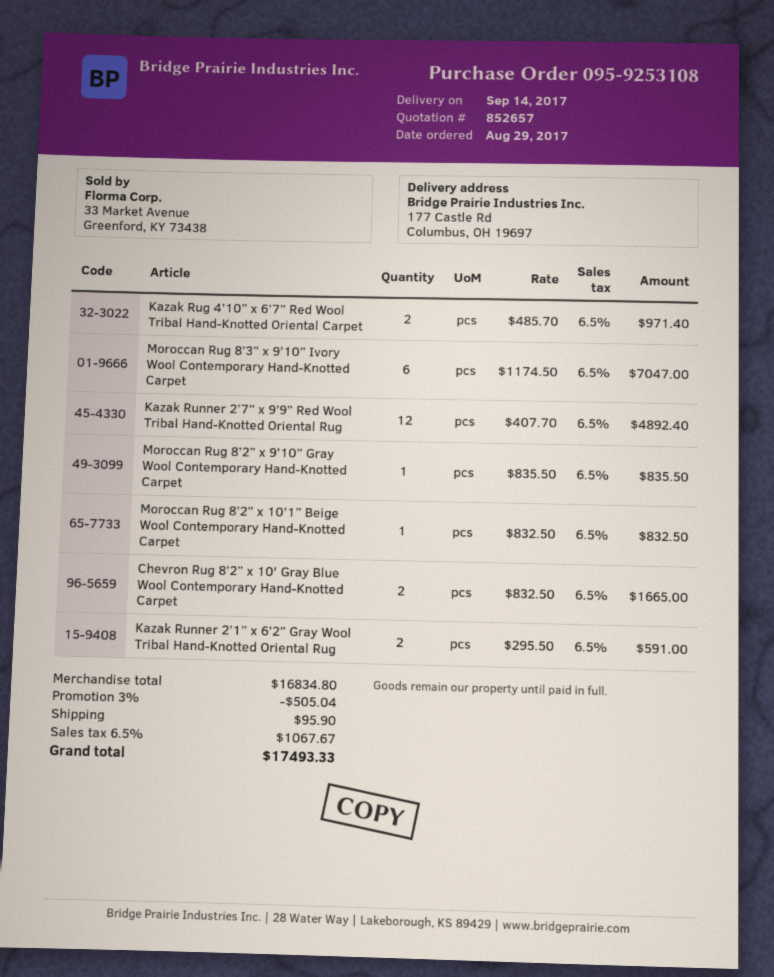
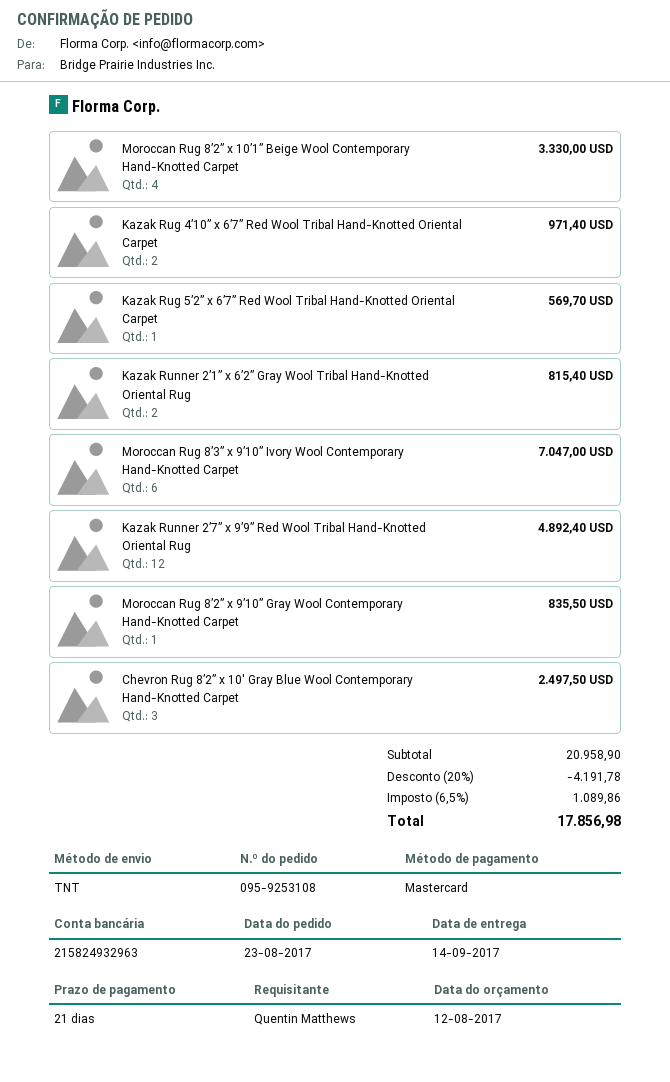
order date: 2017-08-29 -> 2017-08-23
Moroccan Rug 8’2” x 10’1” Beige Wool Contemporary Hand-Knotted Carpet: 1 for 832.50 -> 4 for 3330.00
Chevron Rug 8’2” x 10′ Gray Blue Wool Contemporary Hand-Knotted Carpet: 2 for 1665.00 -> 3 for 2497.50
Kazak Runner 2’1” x 6’2” Gray Wool Tribal Hand-Knotted Oriental Rug: 2 for 591.00 -> 2 for 815.40
Kazak Rug 5’2” x 6’7” Red Wool Tribal Hand-Knotted Oriental Carpet: none -> 1 for 569.70
subtotal: 16834.80 -> 20958.90
discount: 3% = 505.04 -> 20% = 4191.78
shipping: 95.90 -> none
tax: 6.5% = 1067.67 -> 6.5% = 1089.86
total: 17493.33 -> 17856.98

